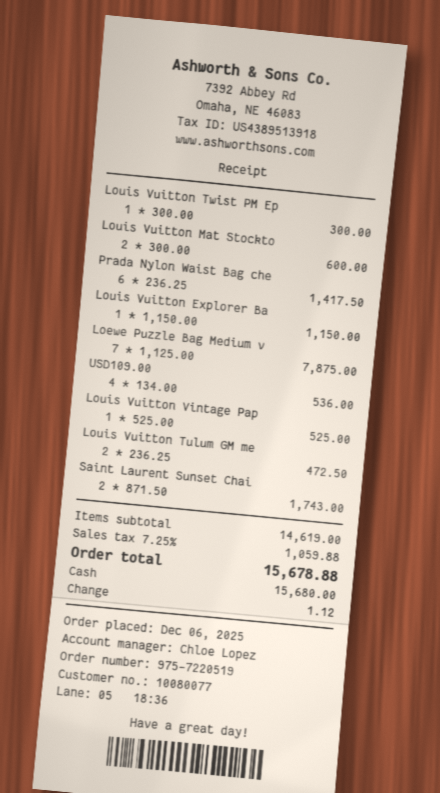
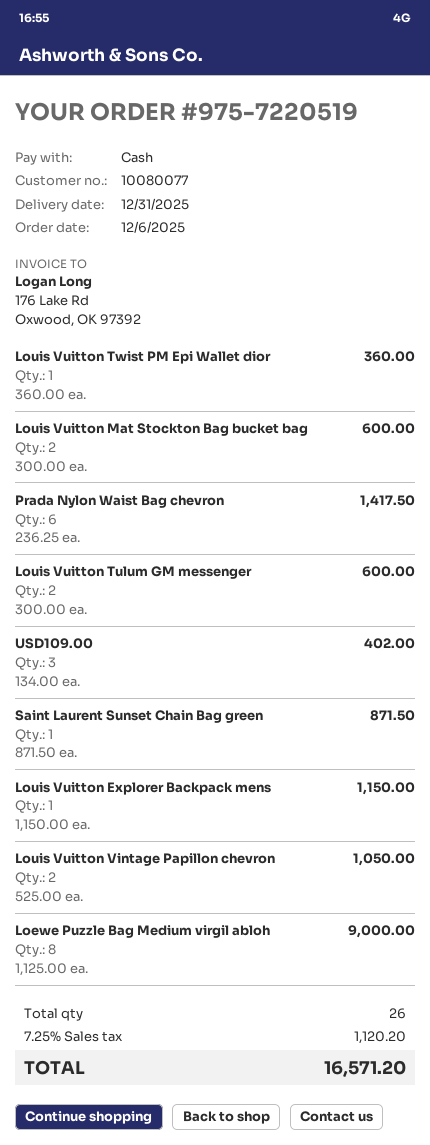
Louis Vuitton Twist PM Ep: 1 x 300.00 = 300.00 -> 1 x 360.00 = 360.00
Loewe Puzzle Bag Medium v: 7 x 1125.00 = 7875.00 -> 8 x 1125.00 = 9000.00
USD109.00: 4 x 134.00 = 536.00 -> 3 x 134.00 = 402.00
Louis Vuitton Vintage Pap: 1 x 525.00 = 525.00 -> 2 x 525.00 = 1050.00
Louis Vuitton Tulum GM me: 2 x 236.25 = 472.50 -> 2 x 300.00 = 600.00
Saint Laurent Sunset Chai: 2 x 871.50 = 1743.00 -> 1 x 871.50 = 871.50
tax: 7.25% = 1059.88 -> 7.25% = 1120.20
total: 15678.88 -> 16571.20

